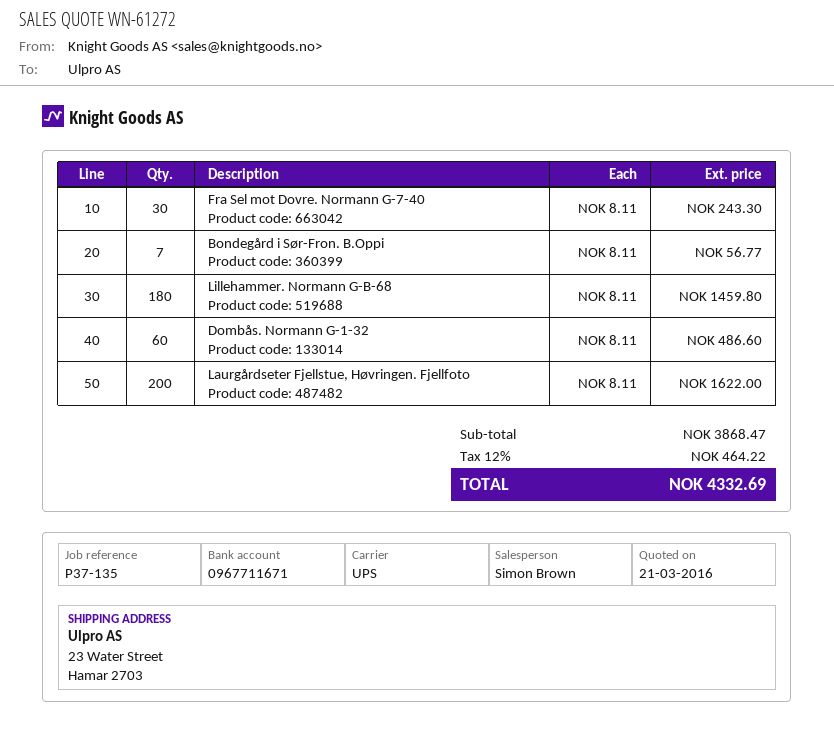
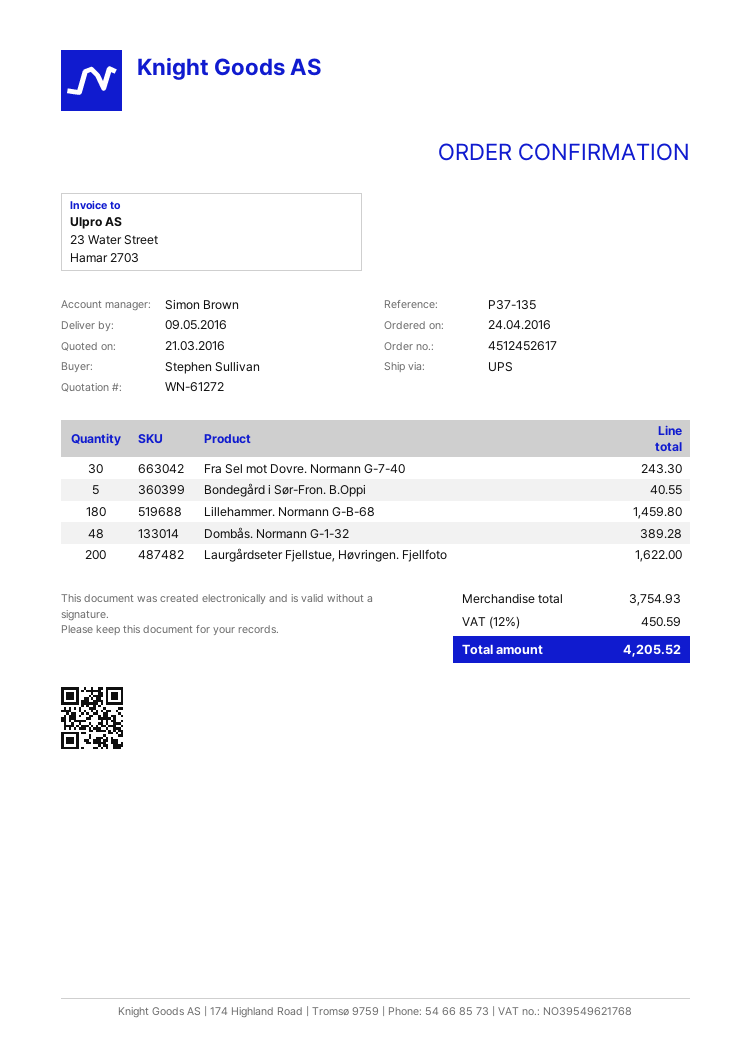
Bondegård i Sør-Fron. B.Oppi: 7 for 56.77 -> 5 for 40.55
Dombås. Normann G-1-32: 60 for 486.60 -> 48 for 389.28
subtotal: 3868.47 -> 3754.93
tax: 12% = 464.22 -> 12% = 450.59
total: 4332.69 -> 4205.52

